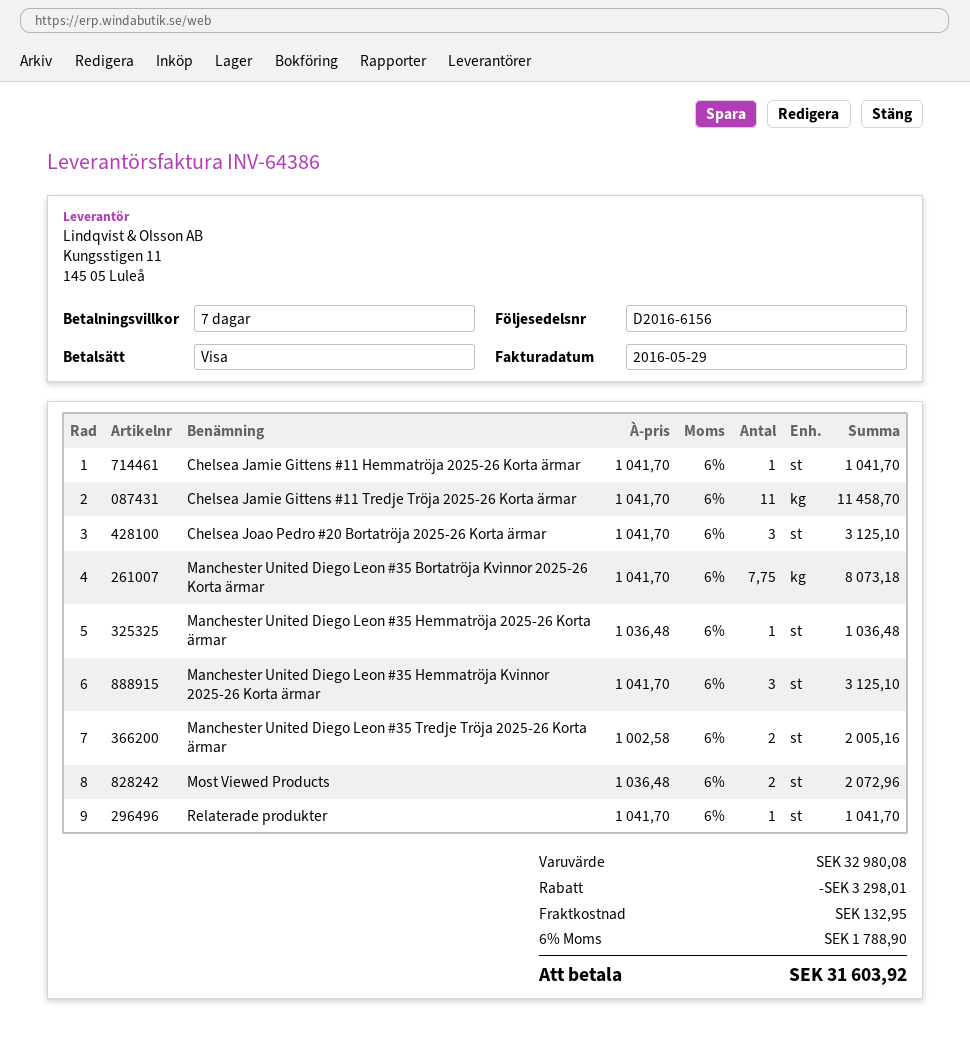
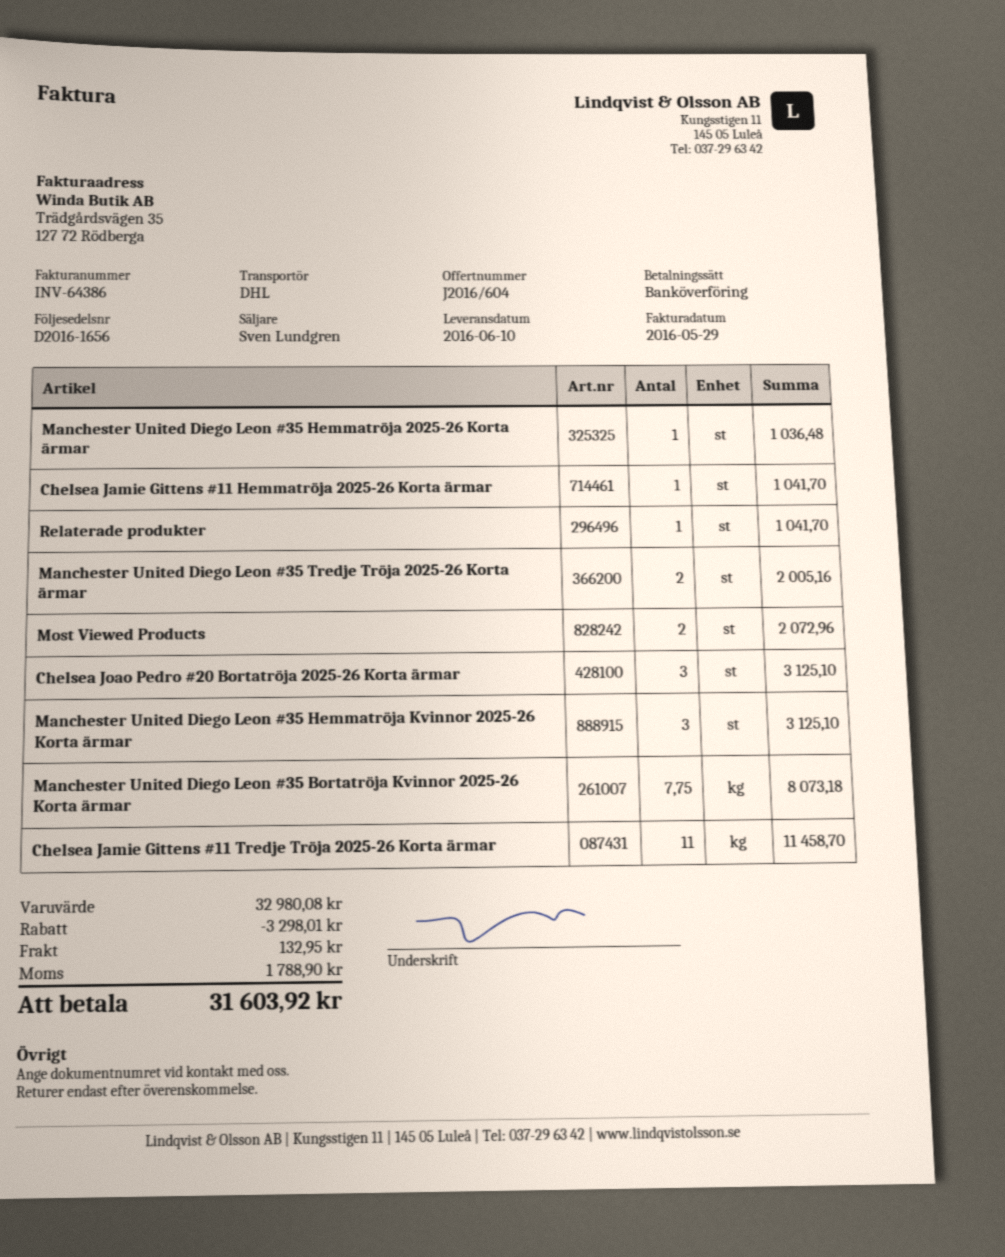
delivery note number: D2016-6156 -> D2016-1656
payment method: Visa -> bank transfer

